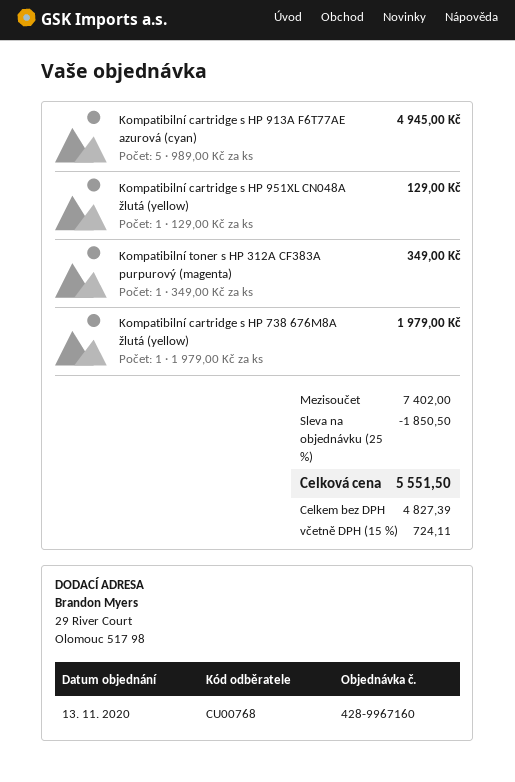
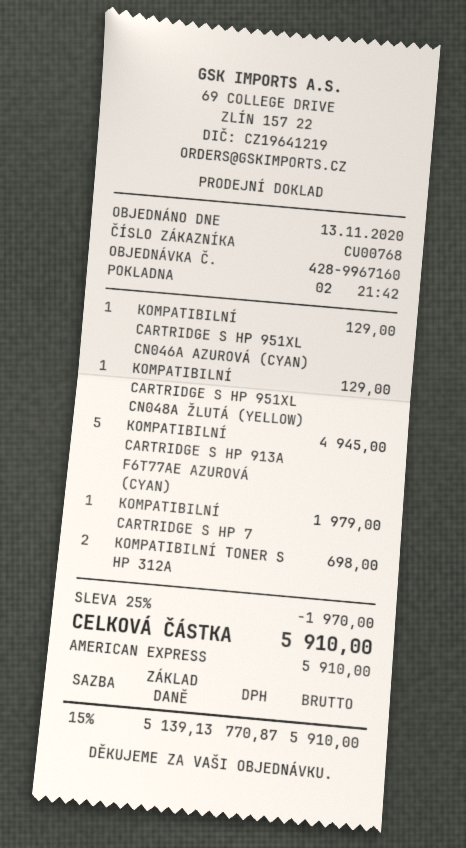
Kompatibilní toner s HP 312A CF383A purpurový (magenta): 1 for 349.00 -> 2 for 698.00
KOMPATIBILNÍ CARTRIDGE S HP 951XL CN046A AZUROVÁ (CYAN): none -> 1 for 129.00
discount: 25% = 1850.50 -> 25% = 1970.00
net: 4827.39 -> 5139.13
tax: 15% = 724.11 -> 15% = 770.87
total: 5551.50 -> 5910.00

